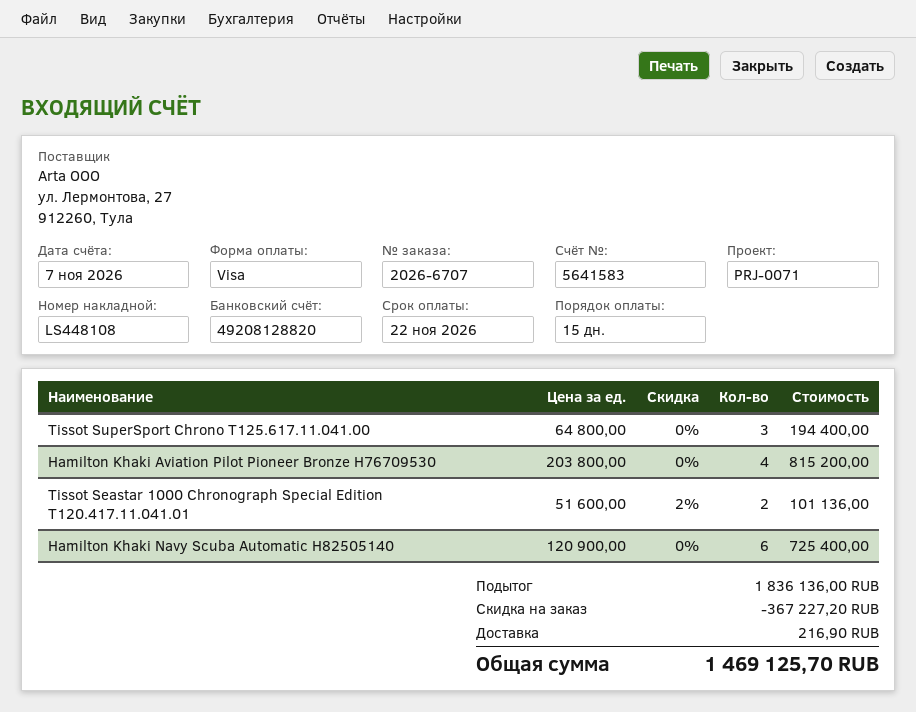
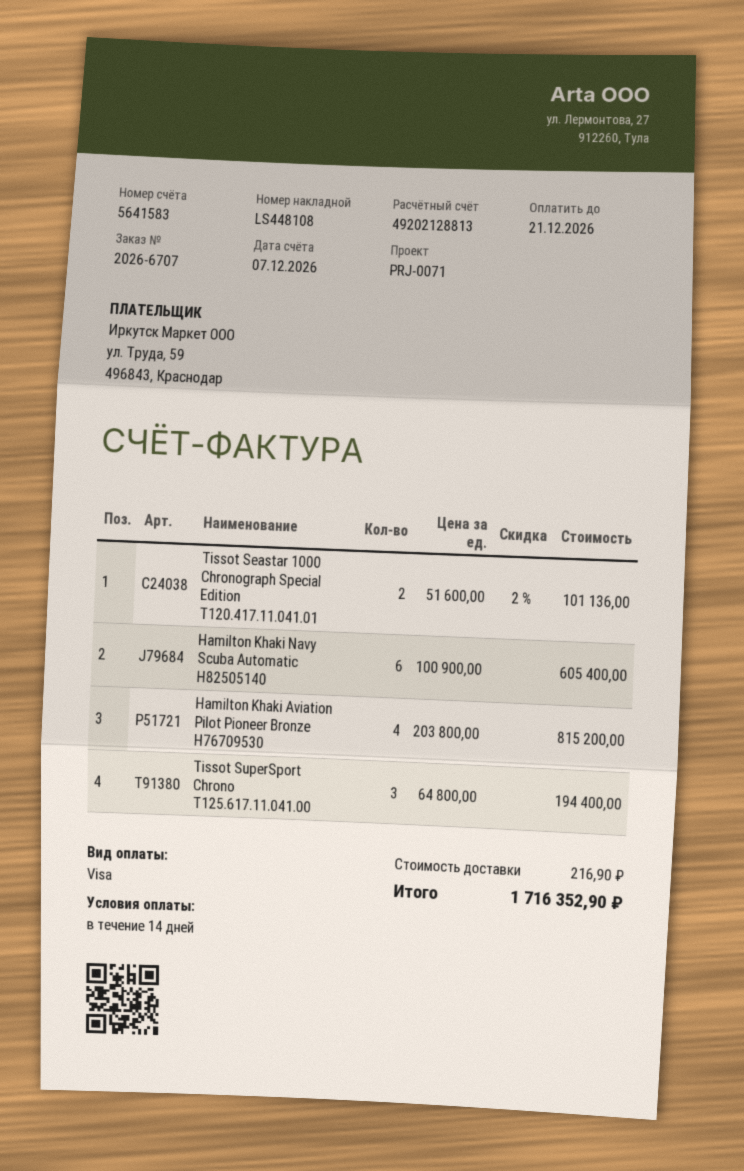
invoice date: 2026-11-07 -> 2026-12-07
payment terms: 15 days -> 14 days
due date: 2026-11-22 -> 2026-12-21
bank account: 49208128820 -> 49202128813
Hamilton Khaki Navy Scuba Automatic H82505140: 6 x 120900.00 = 725400.00 -> 6 x 100900.00 = 605400.00
discount: 367227.20 -> none
total: 1469125.70 -> 1716352.90

